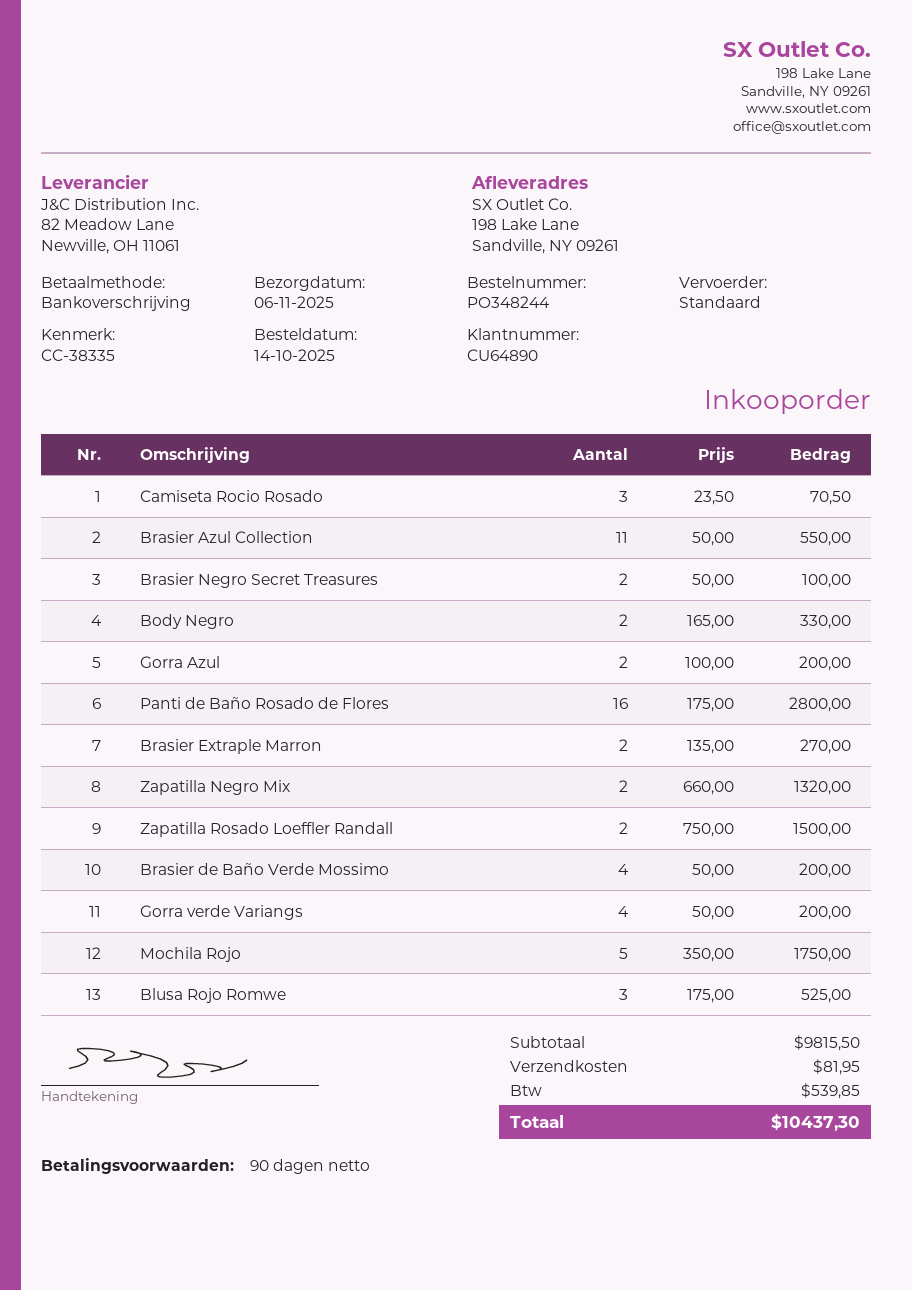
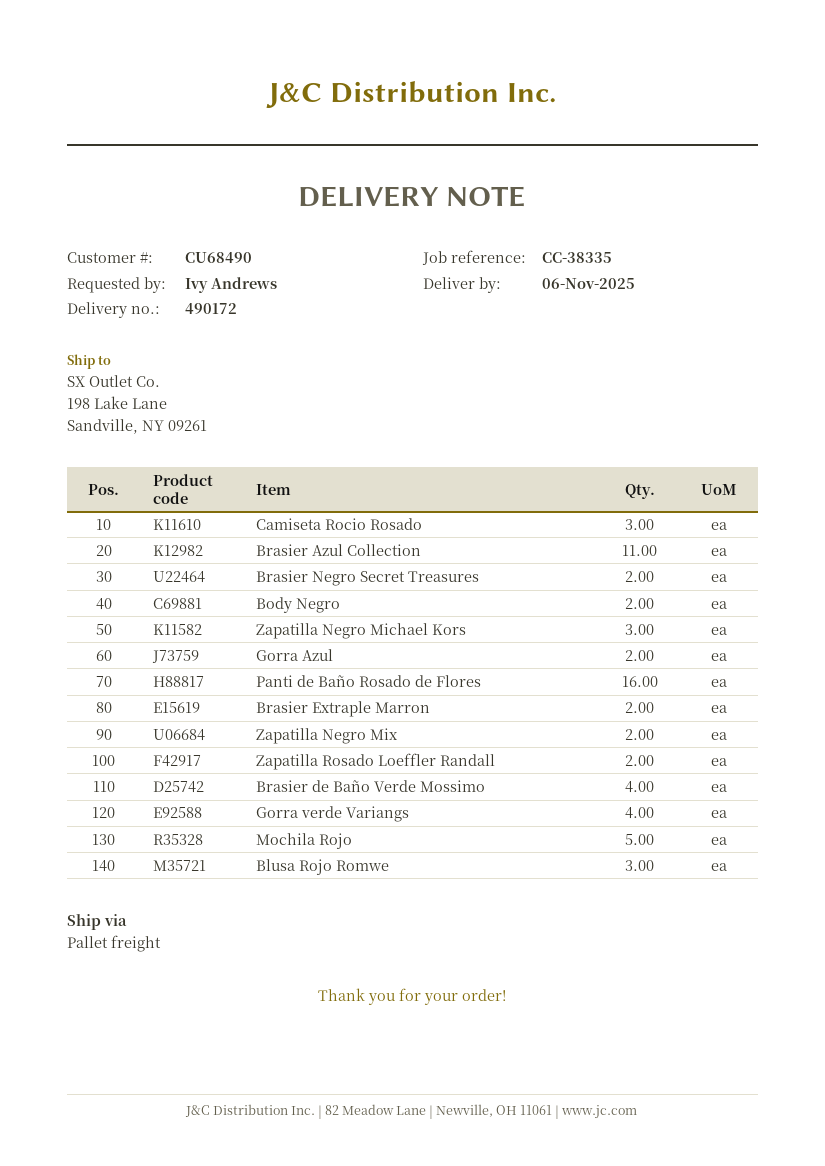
customer number: CU64890 -> CU68490
shipping method: standard -> pallet freight
Zapatilla Negro Michael Kors: none -> 3

